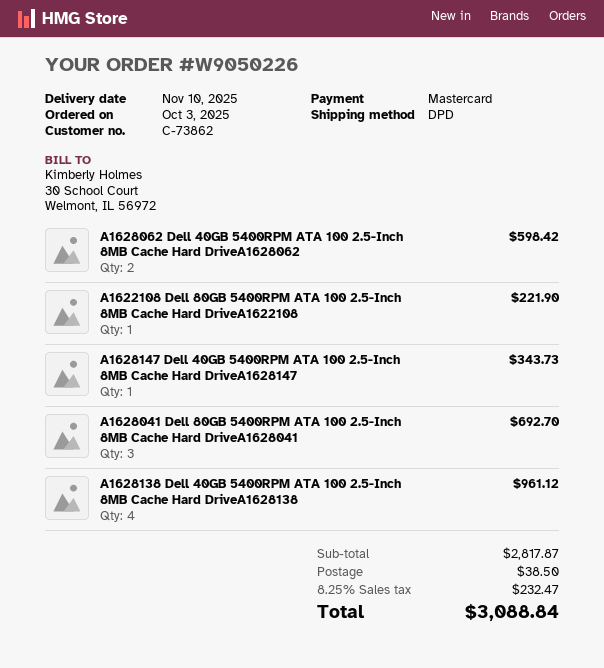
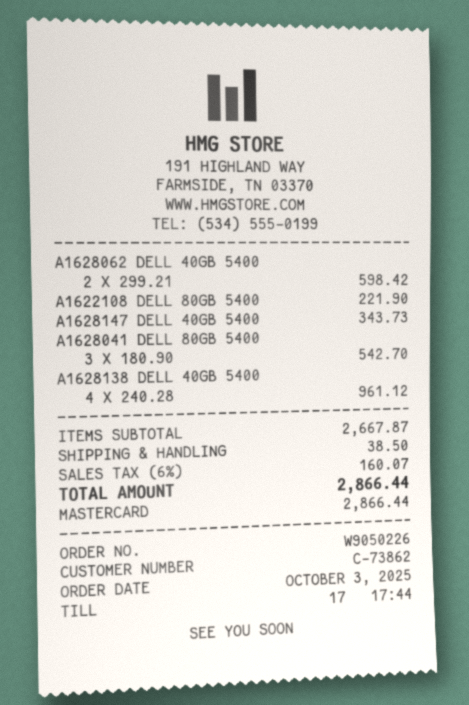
A1628041 Dell 80GB 5400RPM ATA 100 2.5-Inch 8MB Cache Hard DriveA1628041: 3 for 692.70 -> 3 for 542.70
subtotal: 2817.87 -> 2667.87
tax: 8.25% = 232.47 -> 6% = 160.07
total: 3088.84 -> 2866.44

